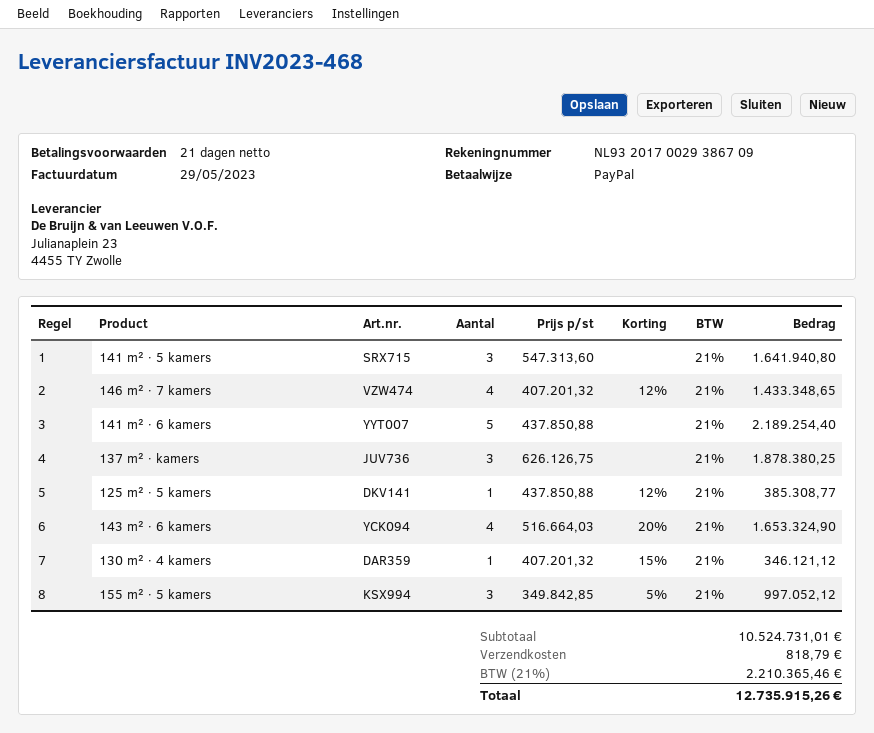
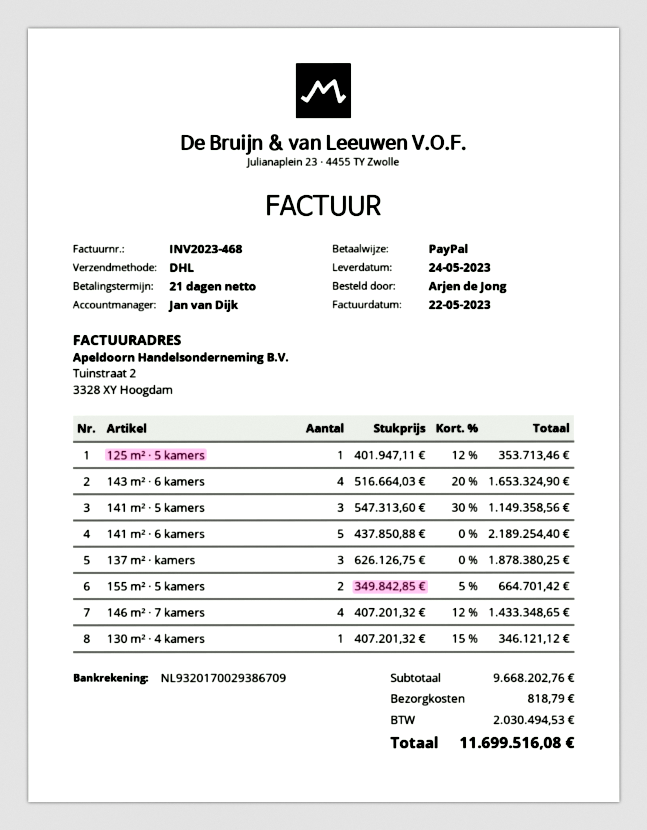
invoice date: 2023-05-29 -> 2023-05-22
141 m² · 5 kamers: 3 x 547313.60 = 1641940.80 -> 3 x 547313.60 - 30% = 1149358.56
125 m² · 5 kamers: 1 x 437850.88 - 12% = 385308.77 -> 1 x 401947.11 - 12% = 353713.46
155 m² · 5 kamers: 3 x 349842.85 - 5% = 997052.12 -> 2 x 349842.85 - 5% = 664701.42
subtotal: 10524731.01 -> 9668202.76
tax: 2210365.46 -> 2030494.53
total: 12735915.26 -> 11699516.08

